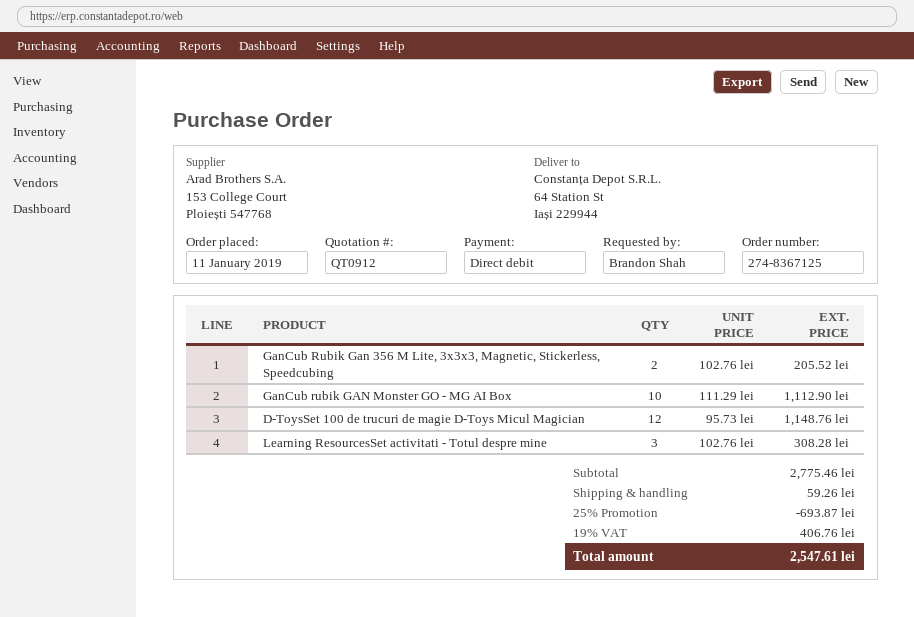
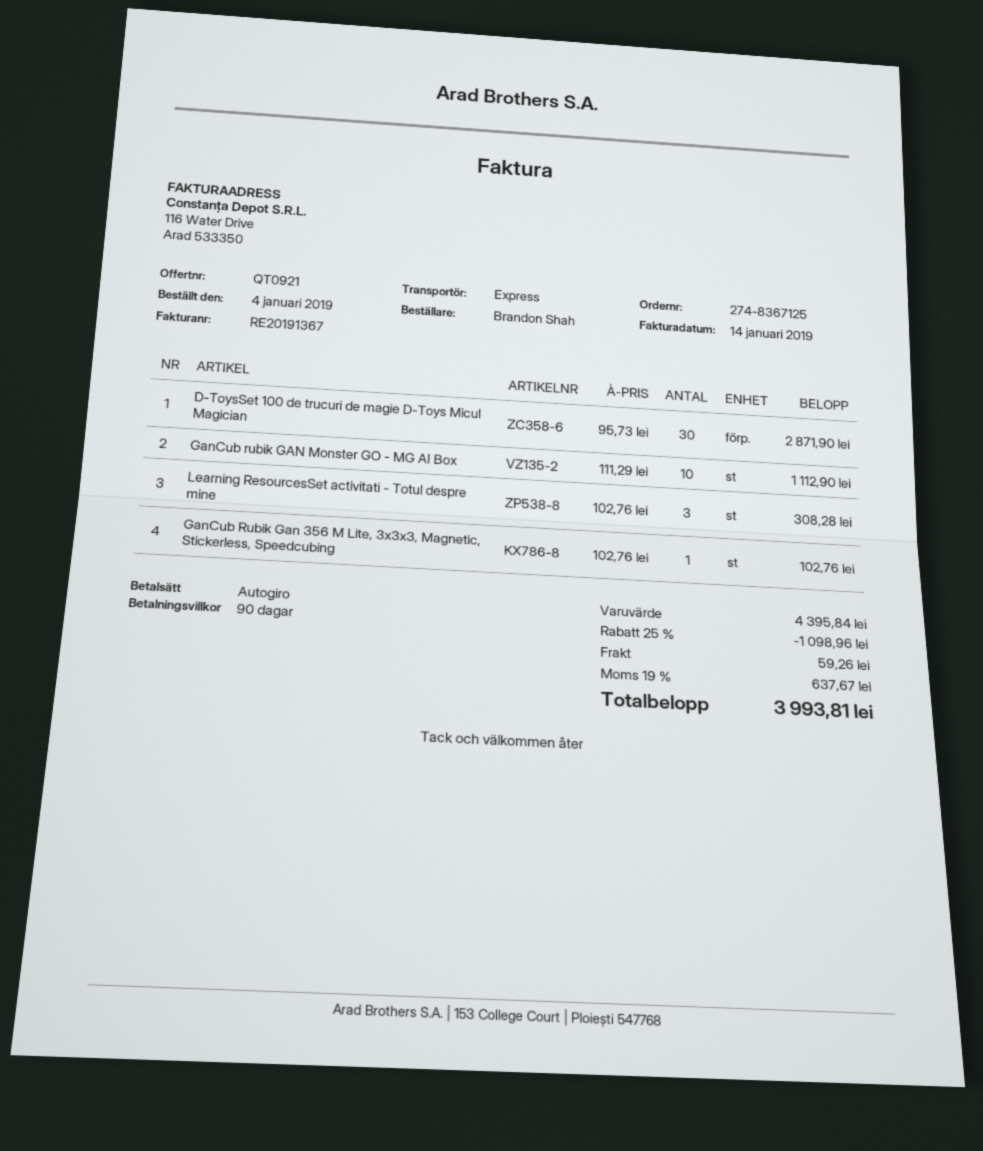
quote number: QT0912 -> QT0921
order date: 2019-01-11 -> 2019-01-04
GanCub Rubik Gan 356 M Lite, 3x3x3, Magnetic, Stickerless, Speedcubing: 2 x 102.76 = 205.52 -> 1 x 102.76 = 102.76
D-ToysSet 100 de trucuri de magie D-Toys Micul Magician: 12 x 95.73 = 1148.76 -> 30 x 95.73 = 2871.90
subtotal: 2775.46 -> 4395.84
discount: 25% = 693.87 -> 25% = 1098.96
tax: 19% = 406.76 -> 19% = 637.67
total: 2547.61 -> 3993.81

